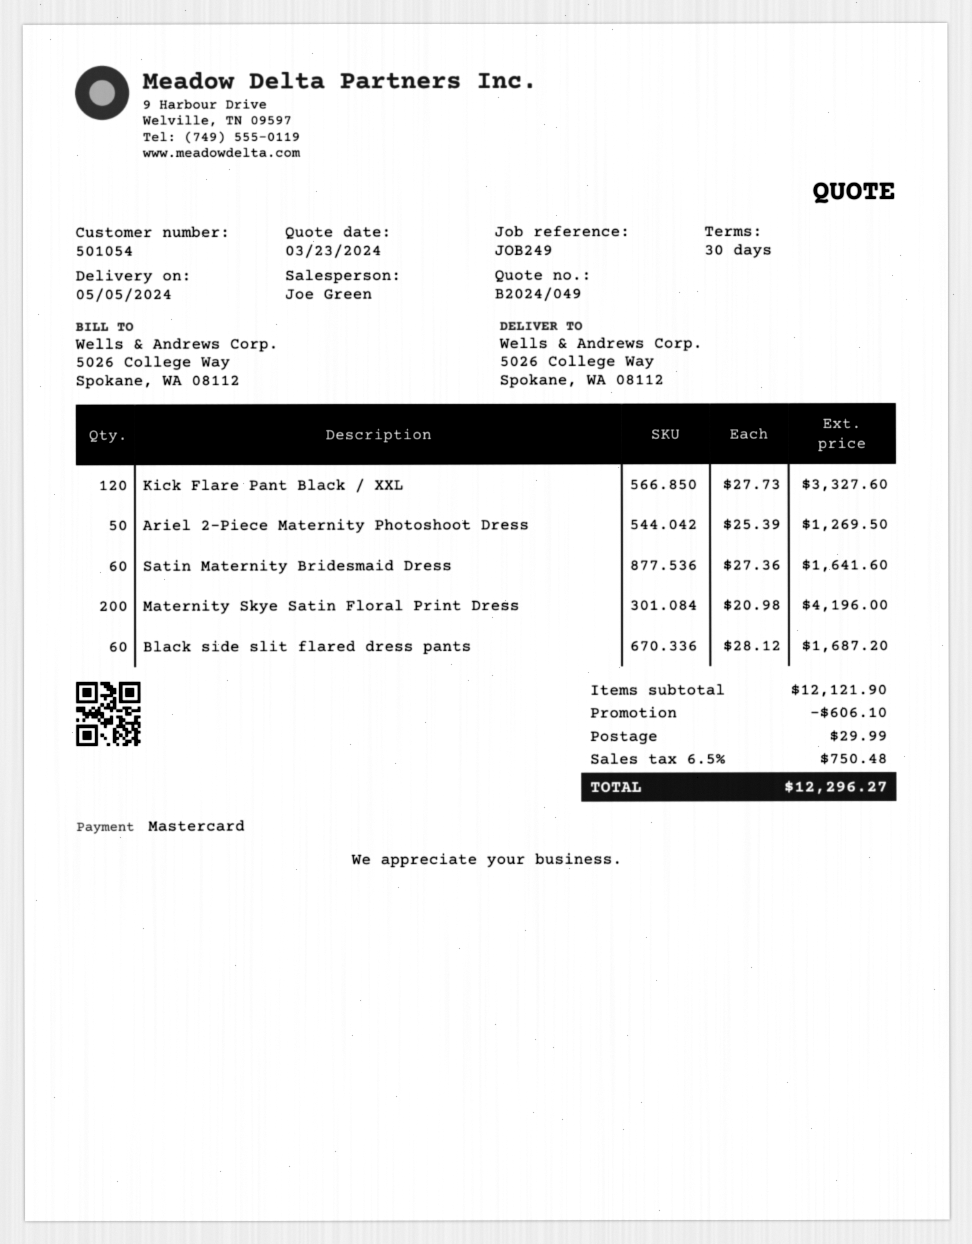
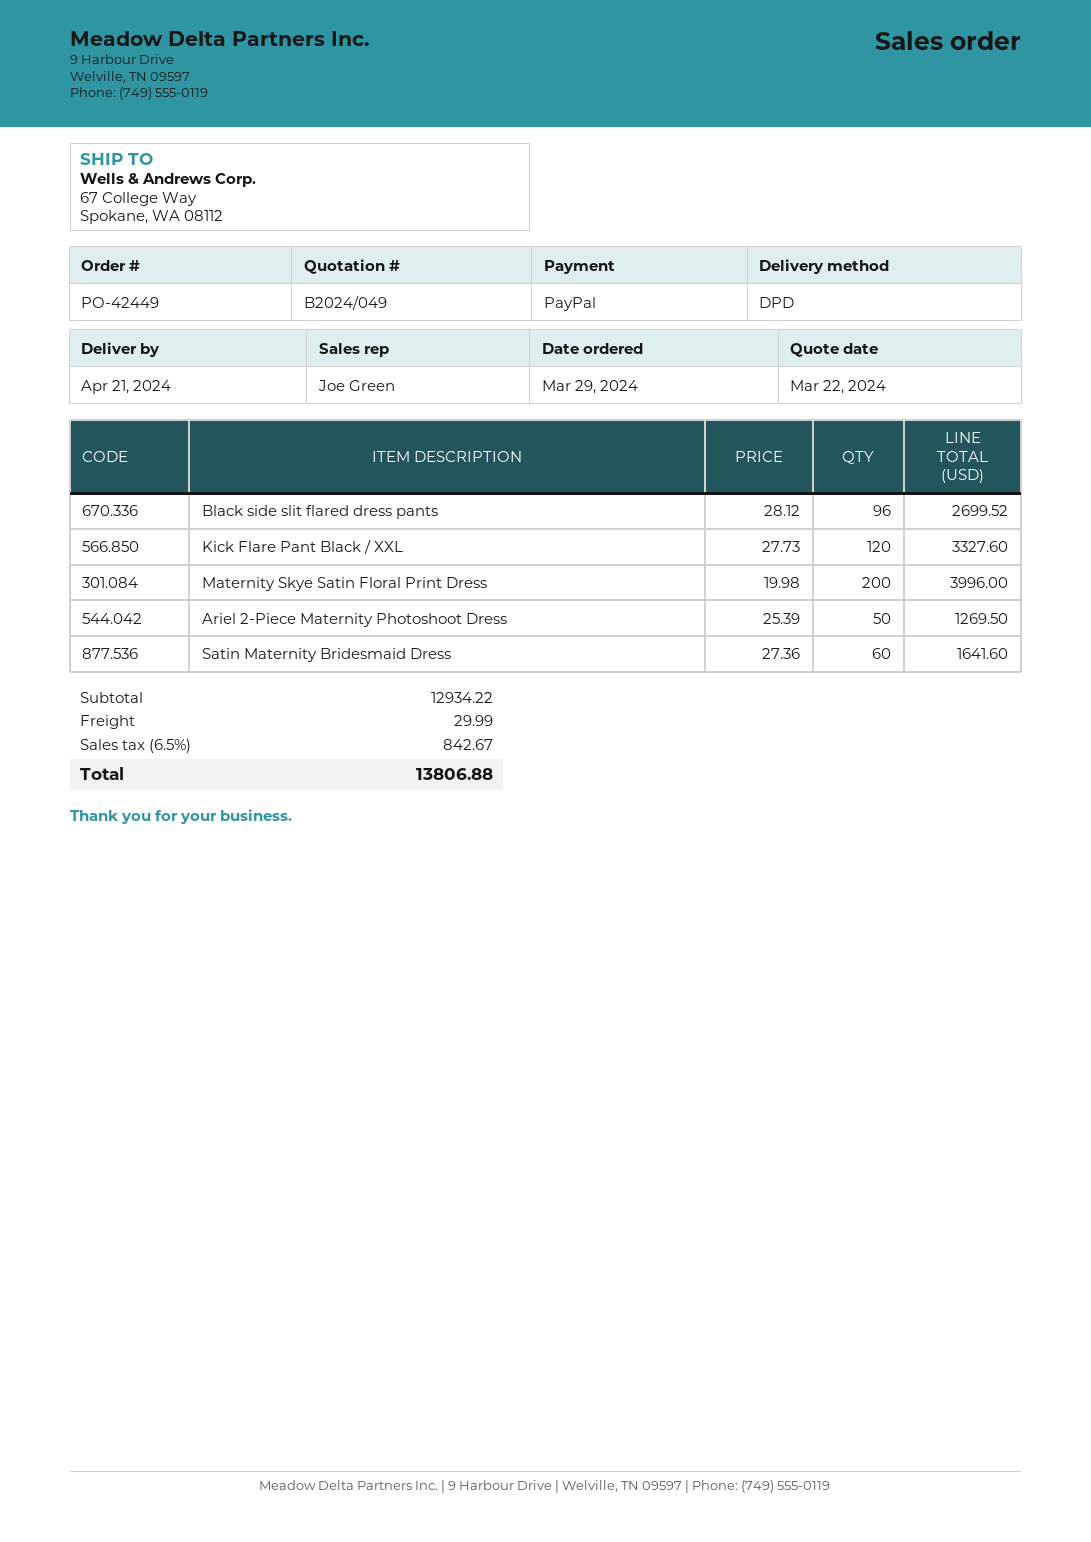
quote date: 2024-03-23 -> 2024-03-22
delivery date: 2024-05-05 -> 2024-04-21
payment method: Mastercard -> PayPal
ship to: 5026 College Way, Spokane, WA 08112 -> 67 College Way, Spokane, WA 08112
Maternity Skye Satin Floral Print Dress: 200 x 20.98 = 4196.00 -> 200 x 19.98 = 3996.00
Black side slit flared dress pants: 60 x 28.12 = 1687.20 -> 96 x 28.12 = 2699.52
subtotal: 12121.90 -> 12934.22
discount: 606.10 -> none
tax: 6.5% = 750.48 -> 6.5% = 842.67
total: 12296.27 -> 13806.88

